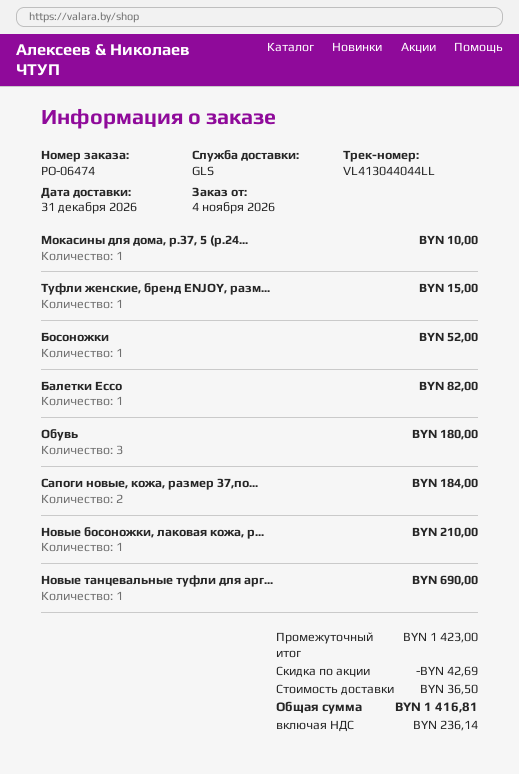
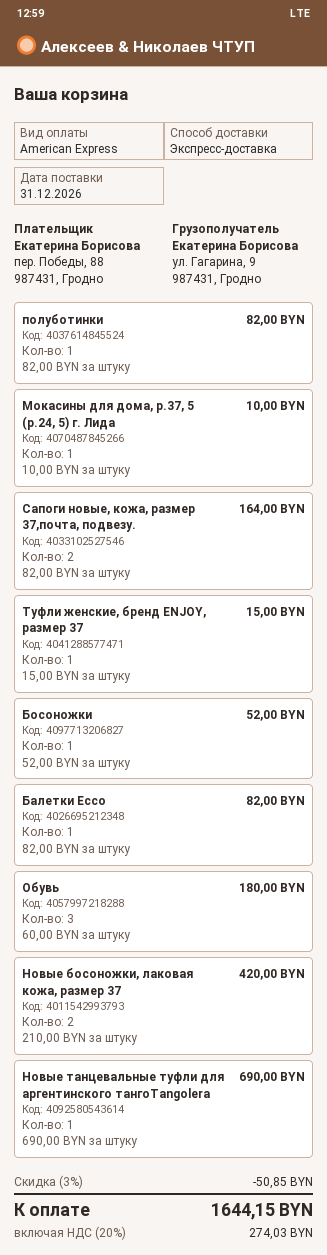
shipping method: GLS -> express
Сапоги новые, кожа, размер 37,по...: 2 for 184.00 -> 2 for 164.00
Новые босоножки, лаковая кожа, р...: 1 for 210.00 -> 2 for 420.00
полуботинки: none -> 1 for 82.00
discount: 42.69 -> 50.85
shipping: 36.50 -> none
tax: 236.14 -> 274.03
total: 1416.81 -> 1644.15

